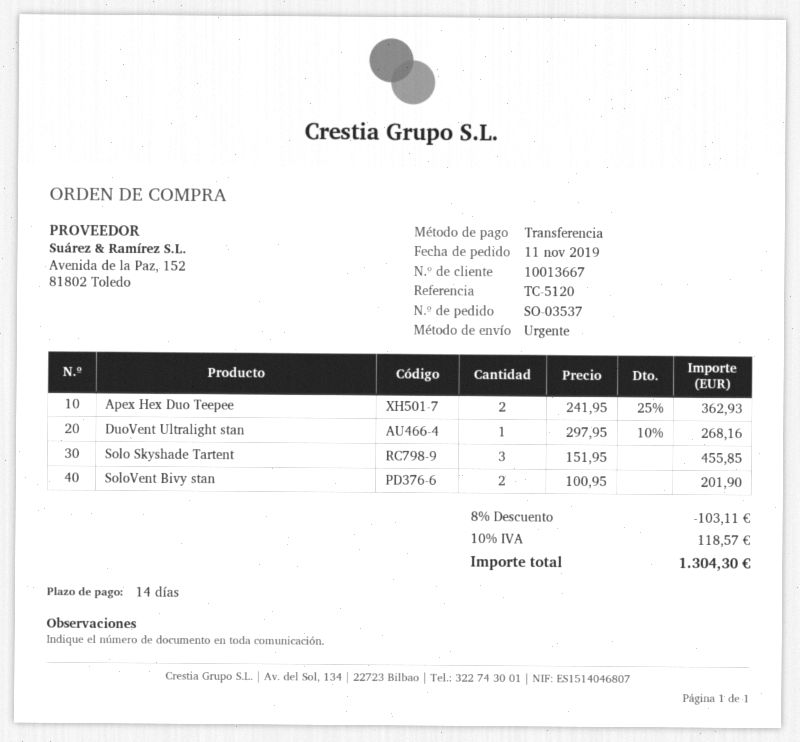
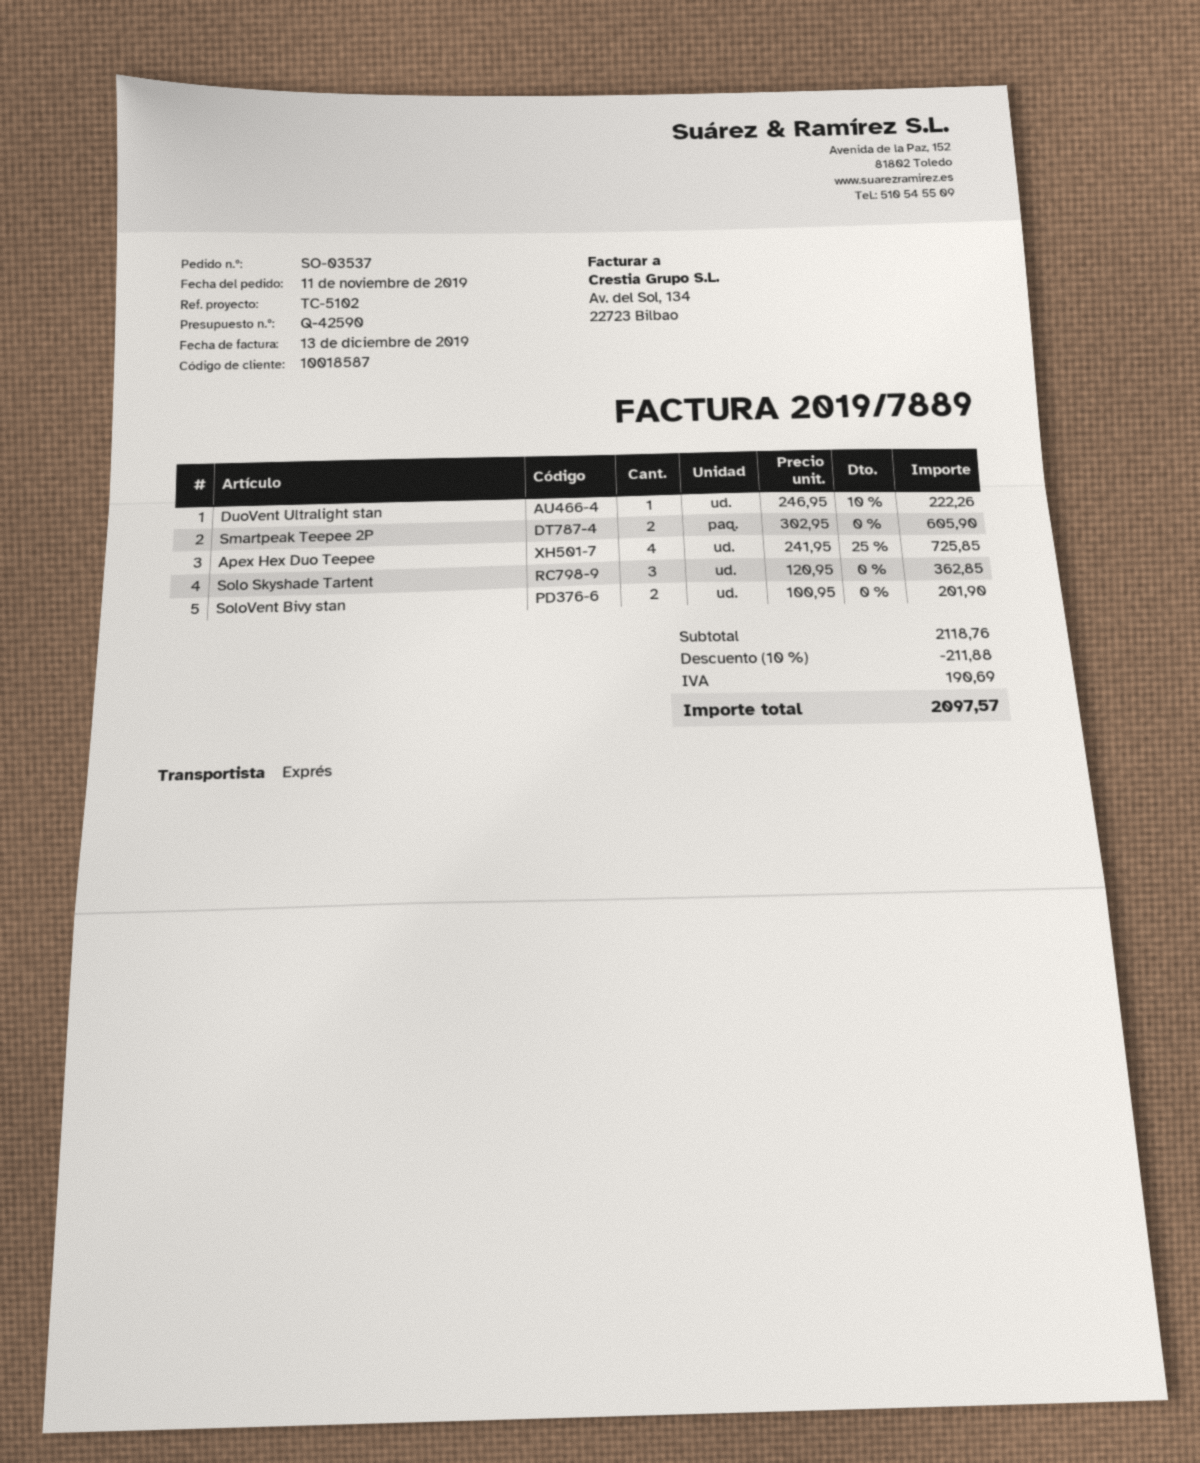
customer number: 10013667 -> 10018587
reference: TC-5120 -> TC-5102
Apex Hex Duo Teepee: 2 x 241.95 - 25% = 362.93 -> 4 x 241.95 - 25% = 725.85
DuoVent Ultralight stan: 1 x 297.95 - 10% = 268.16 -> 1 x 246.95 - 10% = 222.26
Solo Skyshade Tartent: 3 x 151.95 = 455.85 -> 3 x 120.95 = 362.85
Smartpeak Teepee 2P: none -> 2 x 302.95 = 605.90
discount: 8% = 103.11 -> 10% = 211.88
tax: 118.57 -> 190.69
total: 1304.30 -> 2097.57

